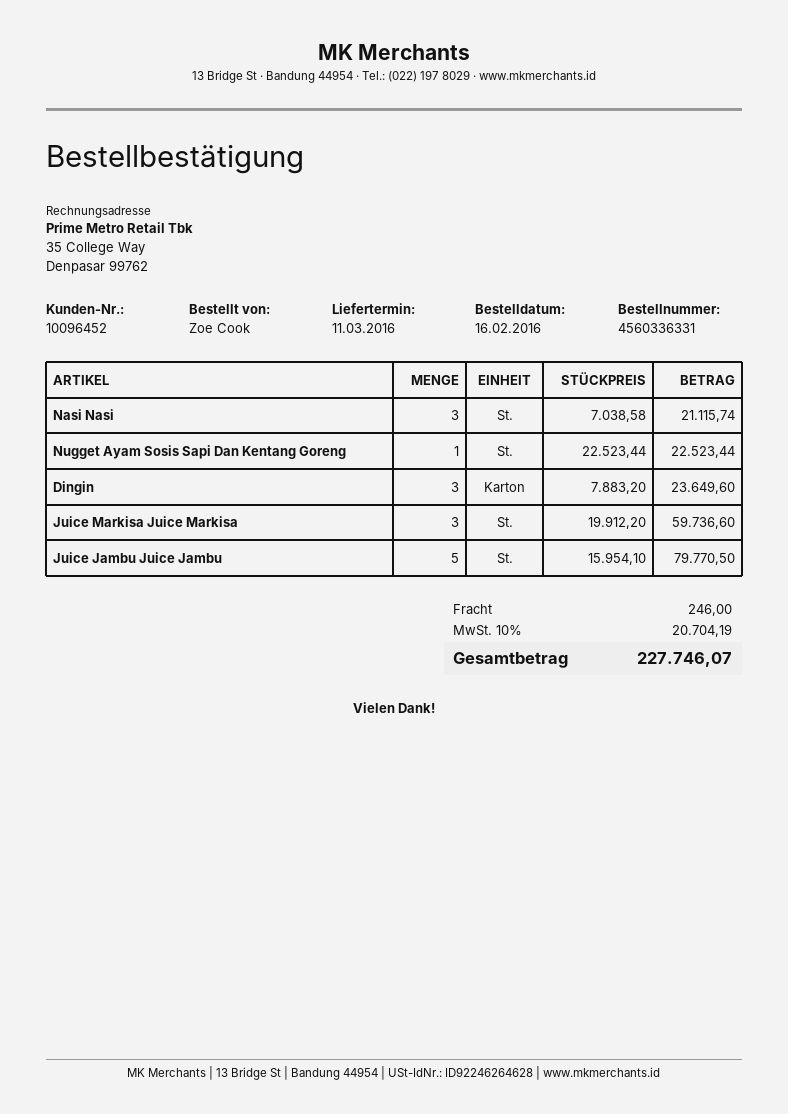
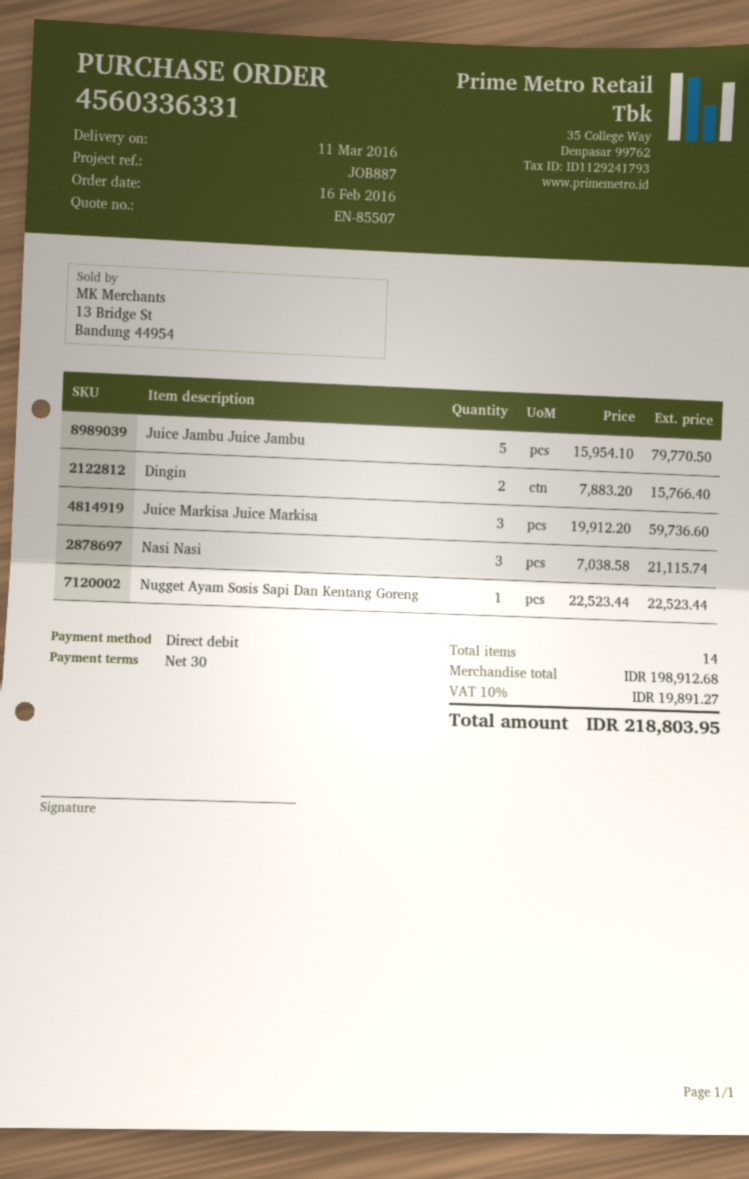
Dingin: 3 x 7883.20 = 23649.60 -> 2 x 7883.20 = 15766.40
shipping: 246.00 -> none
tax: 10% = 20704.19 -> 10% = 19891.27
total: 227746.07 -> 218803.95

